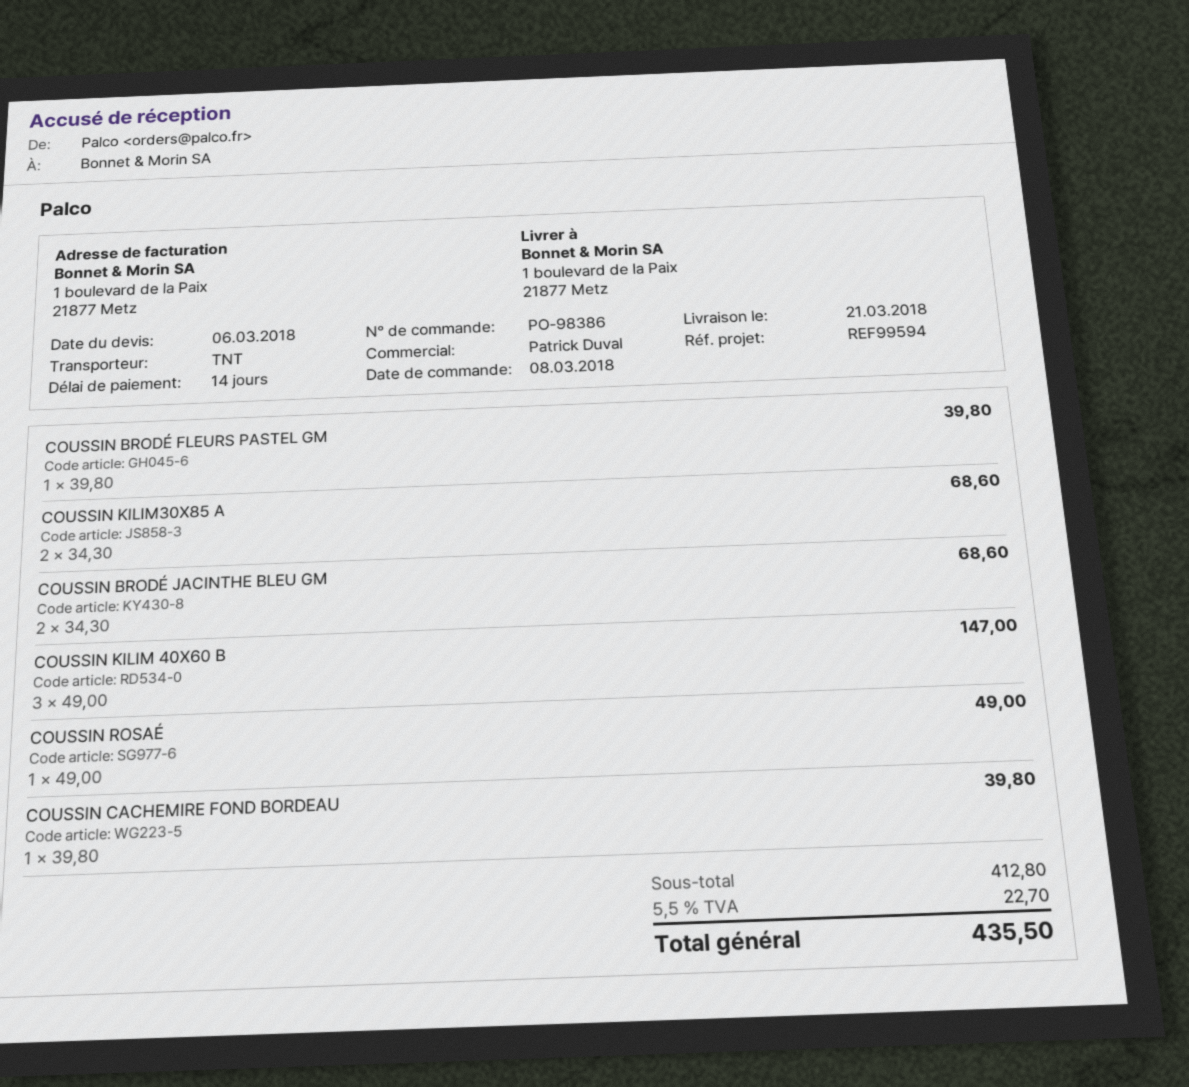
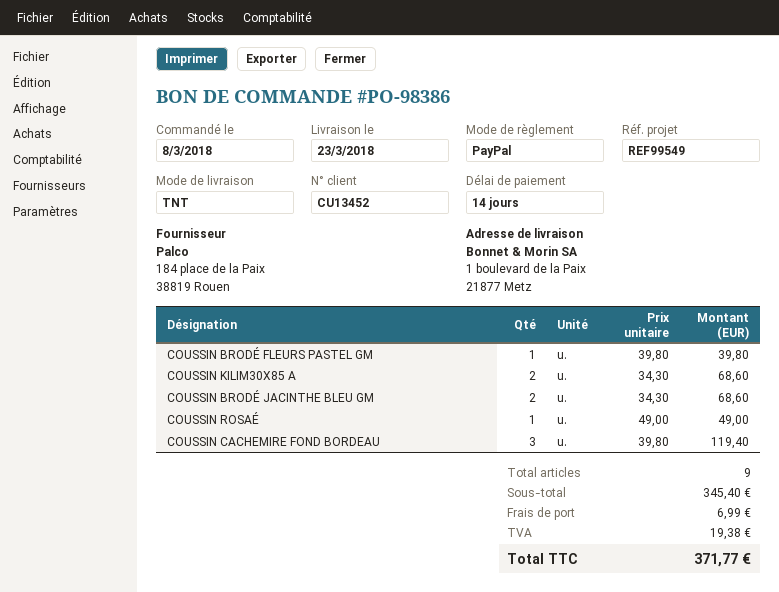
delivery date: 2018-03-21 -> 2018-03-23
reference: REF99594 -> REF99549
COUSSIN KILIM 40X60 B: 3 x 49.00 = 147.00 -> none
COUSSIN CACHEMIRE FOND BORDEAU: 1 x 39.80 = 39.80 -> 3 x 39.80 = 119.40
subtotal: 412.80 -> 345.40
shipping: none -> 6.99
tax: 22.70 -> 19.38
total: 435.50 -> 371.77

